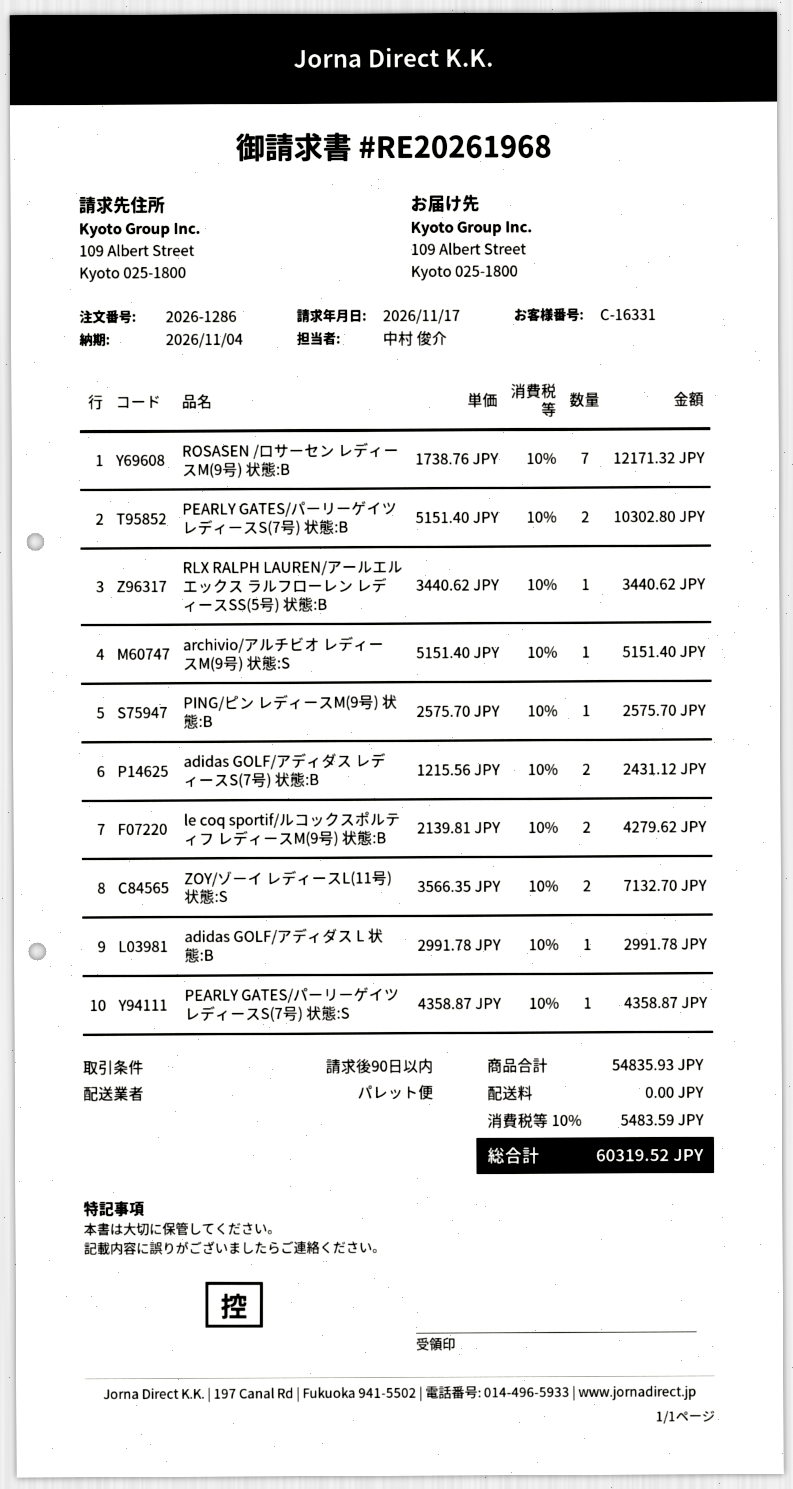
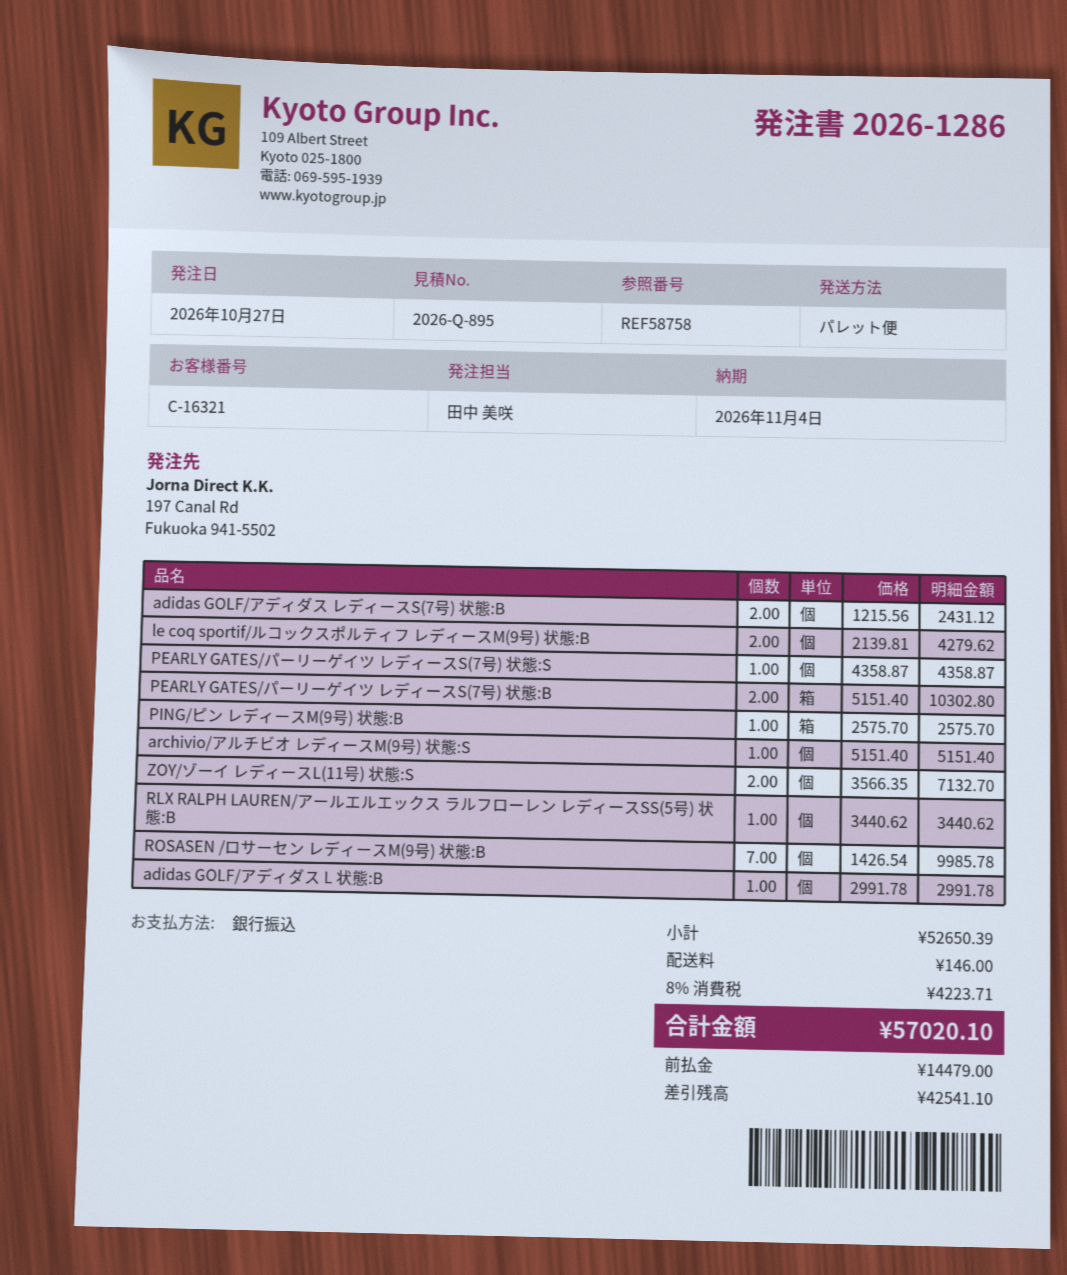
customer number: C-16331 -> C-16321
ROSASEN /ロサーセン レディースM(9号) 状態:B: 7 x 1738.76 = 12171.32 -> 7 x 1426.54 = 9985.78
subtotal: 54835.93 -> 52650.39
shipping: 0.00 -> 146.00
tax: 10% = 5483.59 -> 8% = 4223.71
total: 60319.52 -> 57020.10

